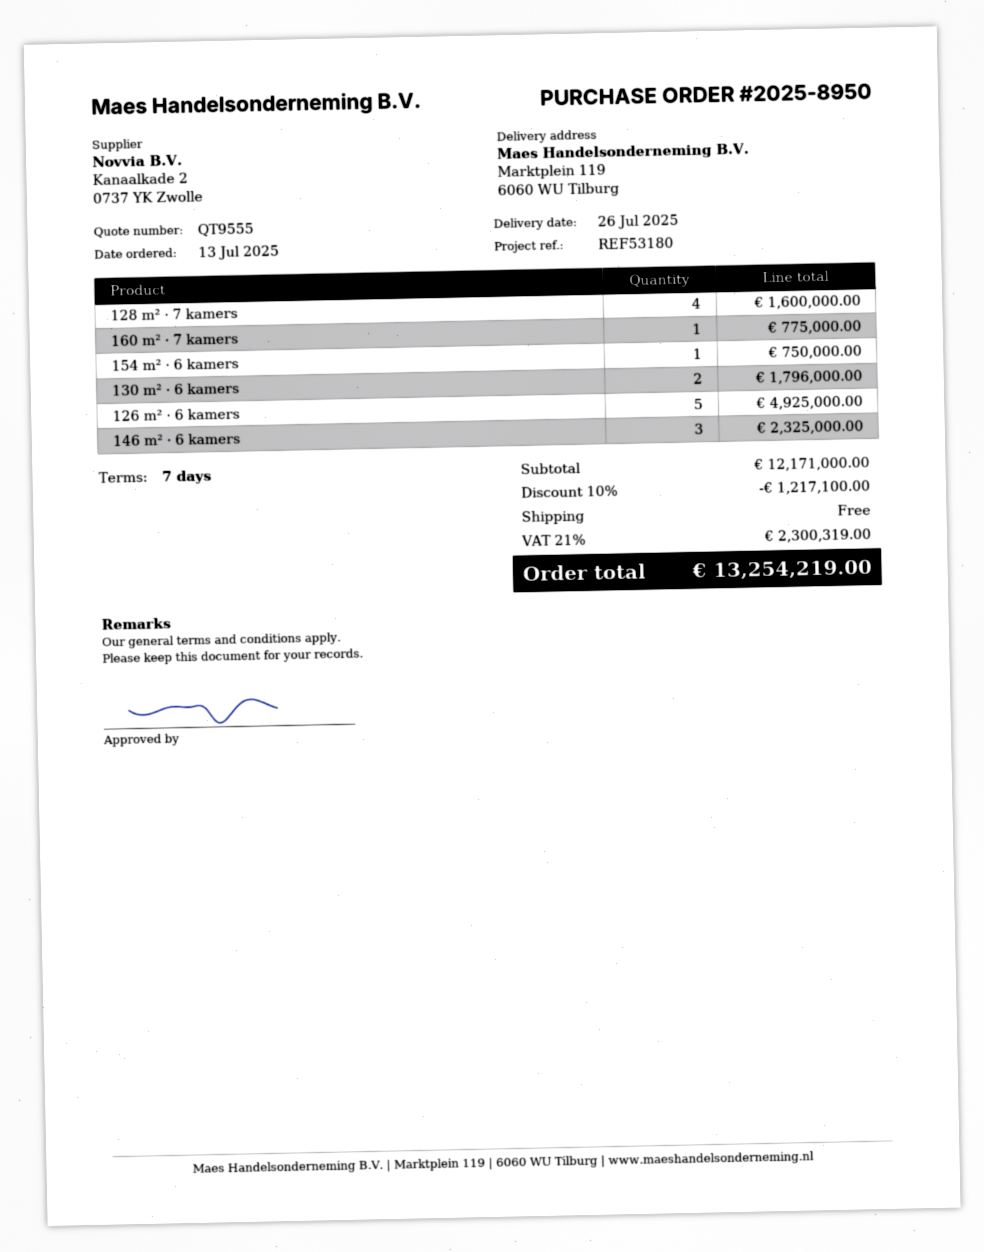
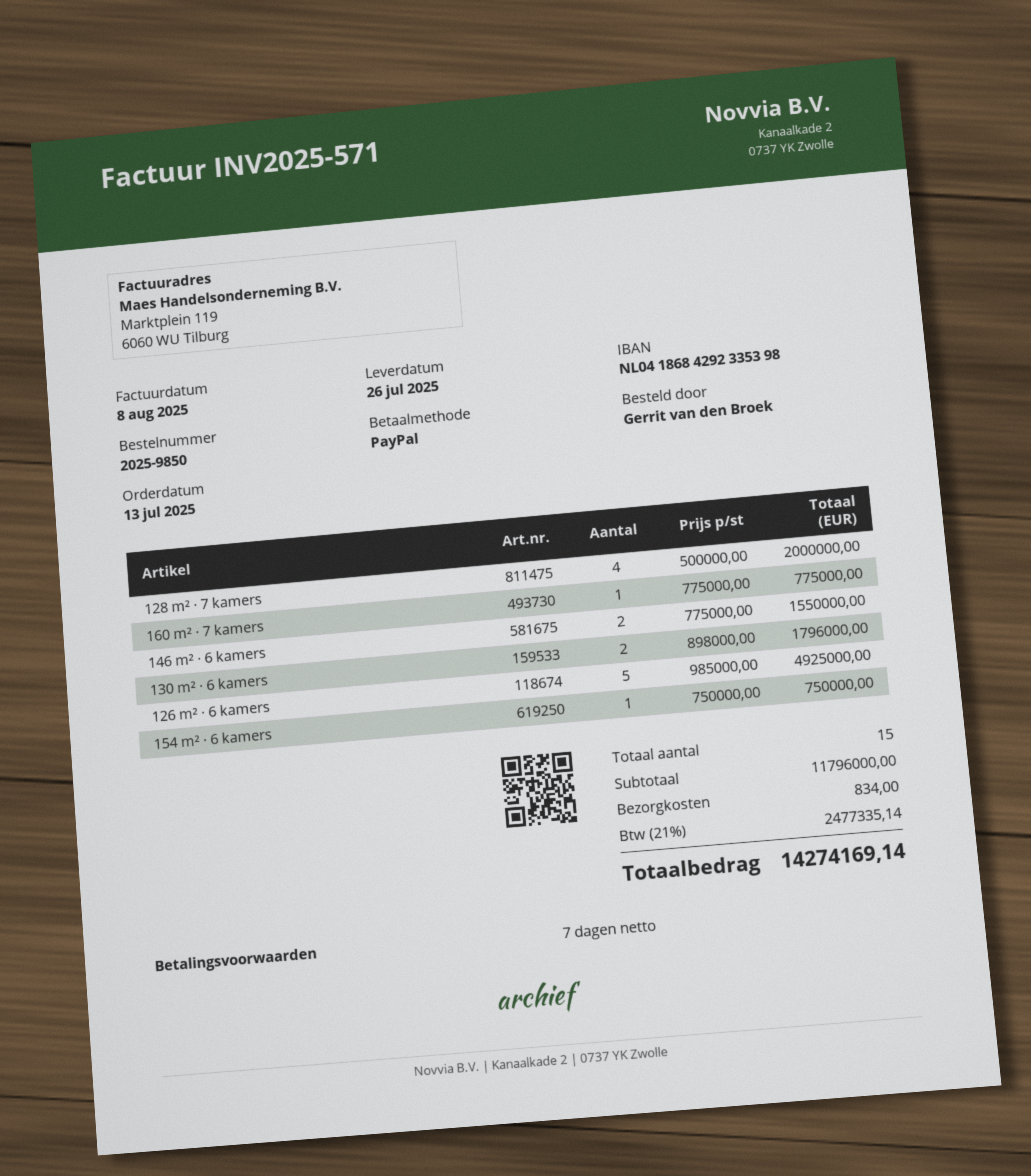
order number: 2025-8950 -> 2025-9850
128 m² · 7 kamers: 4 for 1600000.00 -> 4 for 2000000.00
146 m² · 6 kamers: 3 for 2325000.00 -> 2 for 1550000.00
subtotal: 12171000.00 -> 11796000.00
discount: 10% = 1217100.00 -> none
shipping: 0.00 -> 834.00
tax: 21% = 2300319.00 -> 21% = 2477335.14
total: 13254219.00 -> 14274169.14

